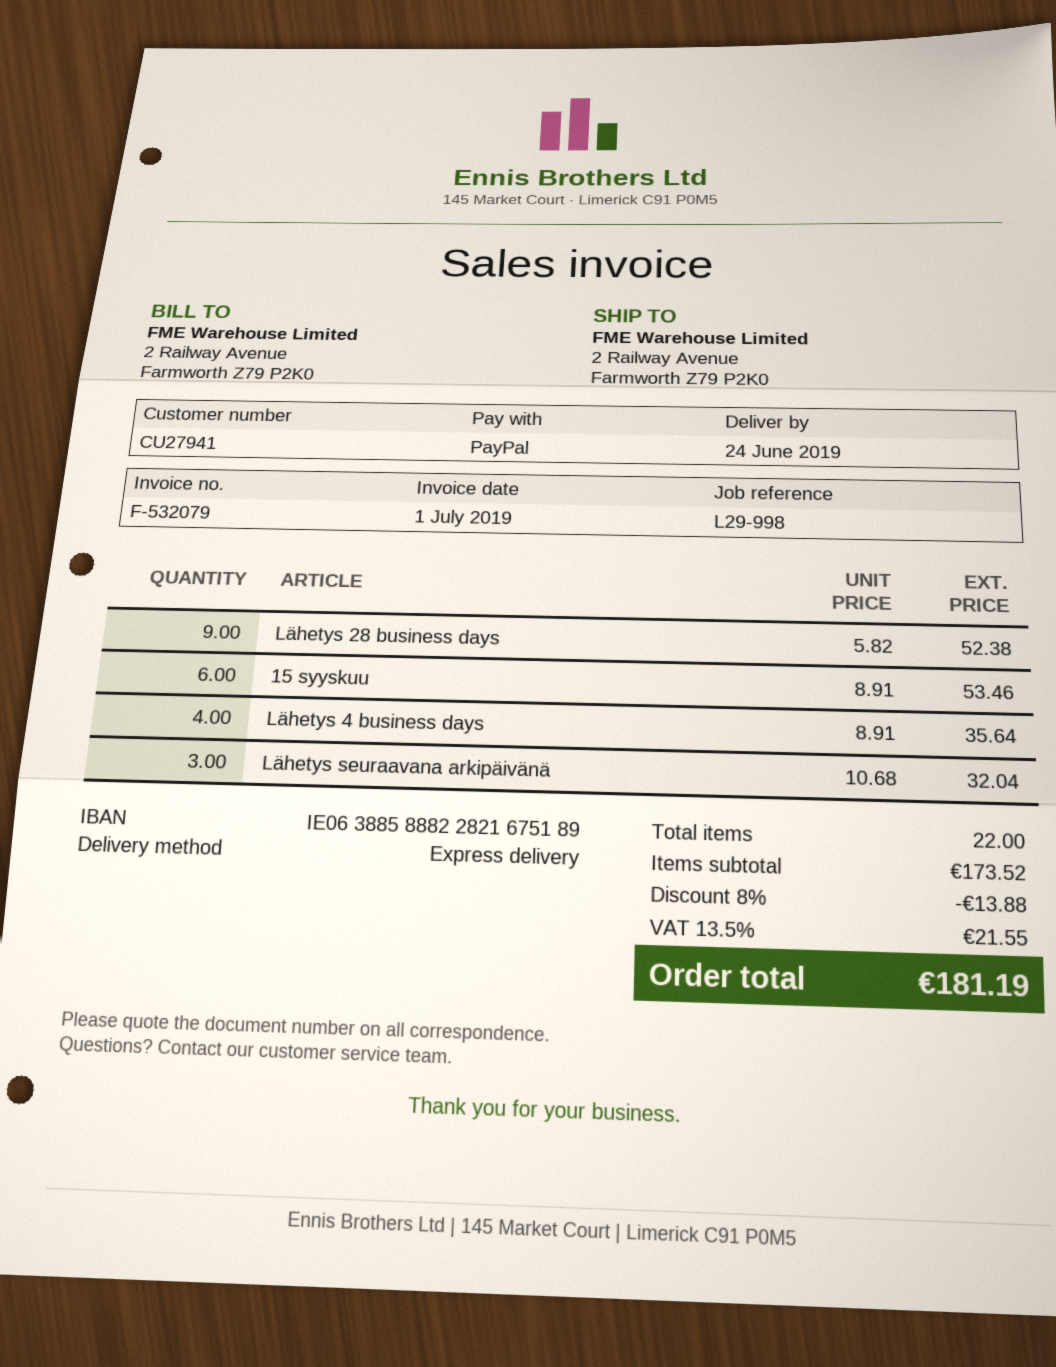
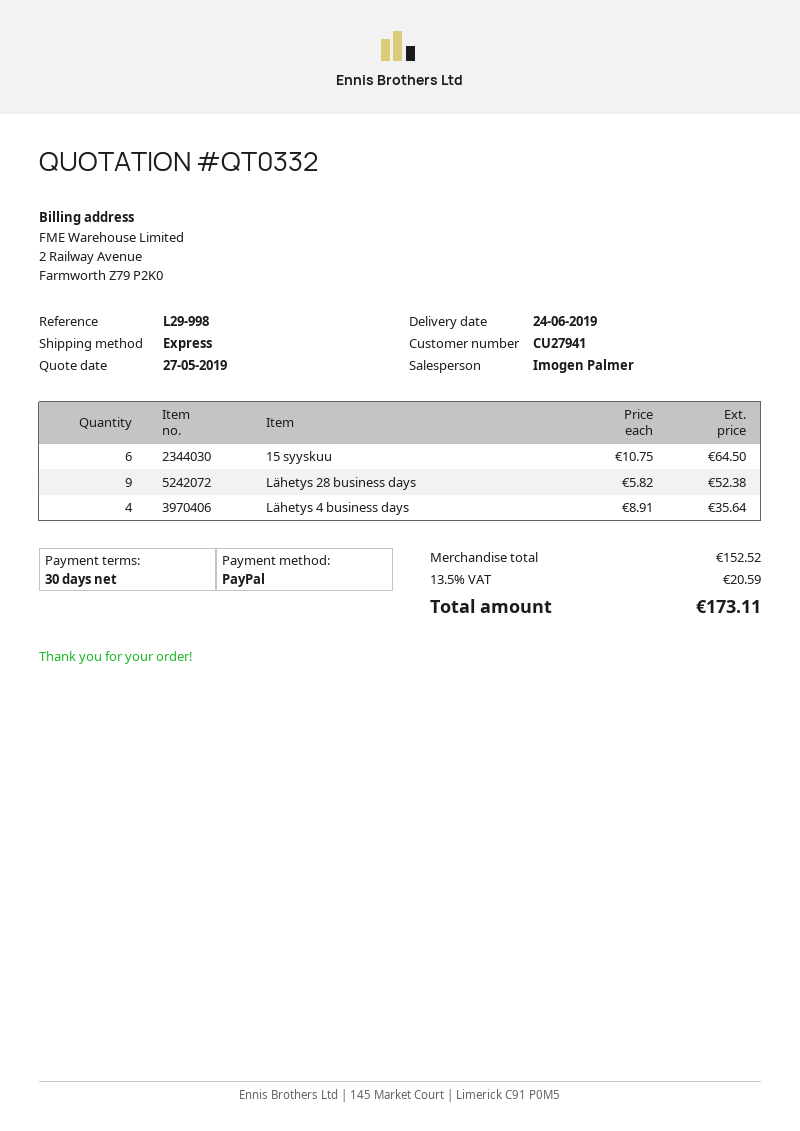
15 syyskuu: 6 x 8.91 = 53.46 -> 6 x 10.75 = 64.50
Lähetys seuraavana arkipäivänä: 3 x 10.68 = 32.04 -> none
subtotal: 173.52 -> 152.52
discount: 8% = 13.88 -> none
tax: 13.5% = 21.55 -> 13.5% = 20.59
total: 181.19 -> 173.11

